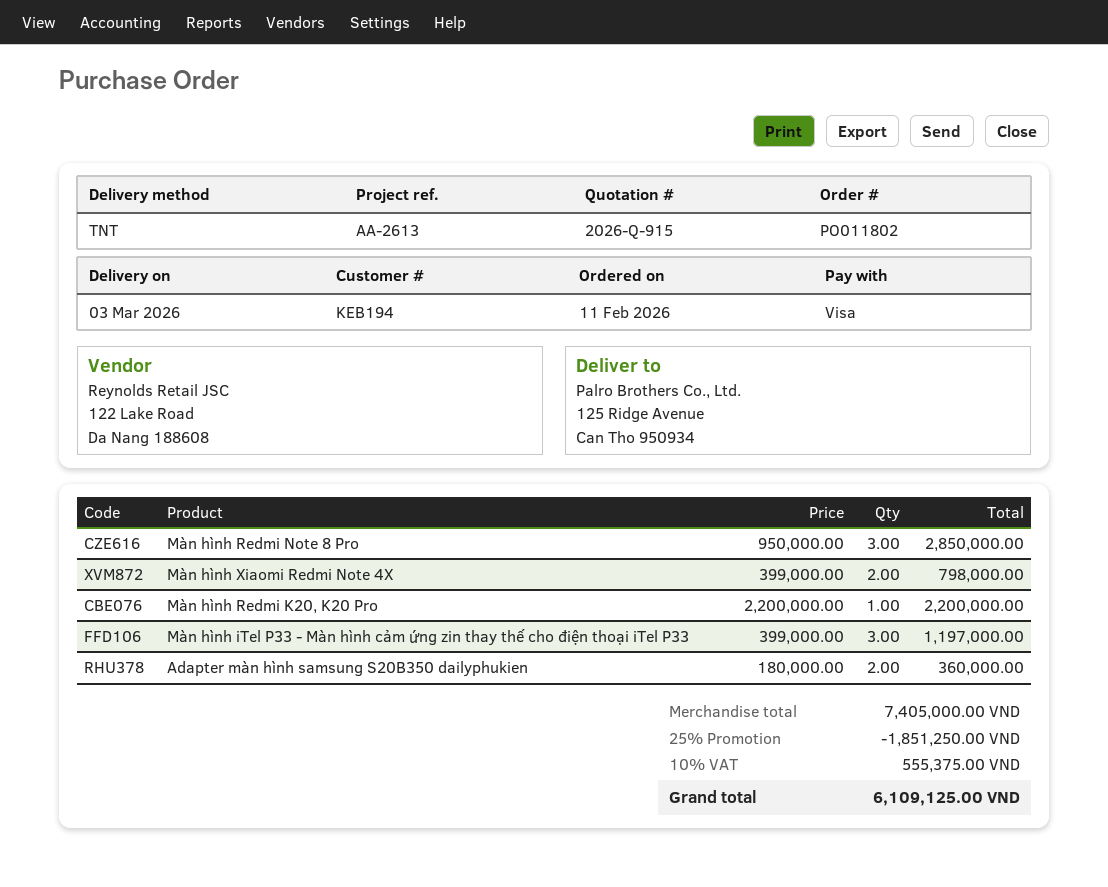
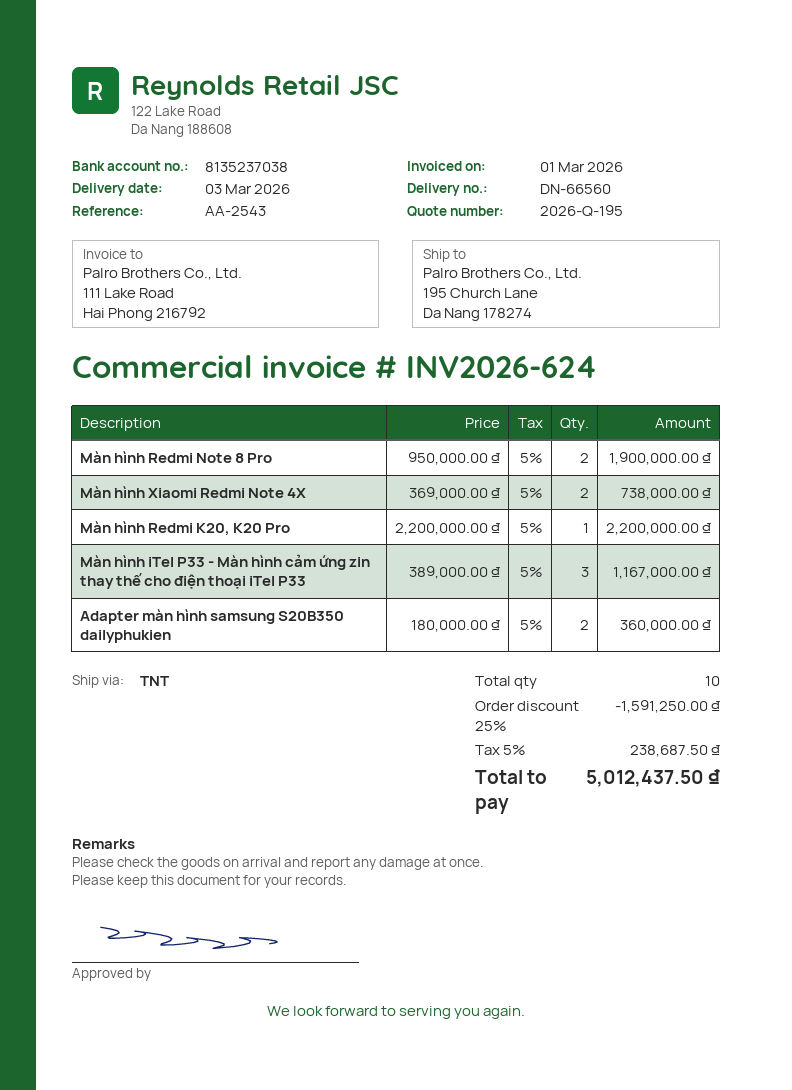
quote number: 2026-Q-915 -> 2026-Q-195
reference: AA-2613 -> AA-2543
ship to: 125 Ridge Avenue, Can Tho 950934 -> 195 Church Lane, Da Nang 178274
Màn hình Redmi Note 8 Pro: 3 x 950000.00 = 2850000.00 -> 2 x 950000.00 = 1900000.00
Màn hình Xiaomi Redmi Note 4X: 2 x 399000.00 = 798000.00 -> 2 x 369000.00 = 738000.00
Màn hình iTel P33 - Màn hình cảm ứng zin thay thế cho điện thoại iTel P33: 3 x 399000.00 = 1197000.00 -> 3 x 389000.00 = 1167000.00
discount: 25% = 1851250.00 -> 25% = 1591250.00
tax: 10% = 555375.00 -> 5% = 238687.50
total: 6109125.00 -> 5012437.50

